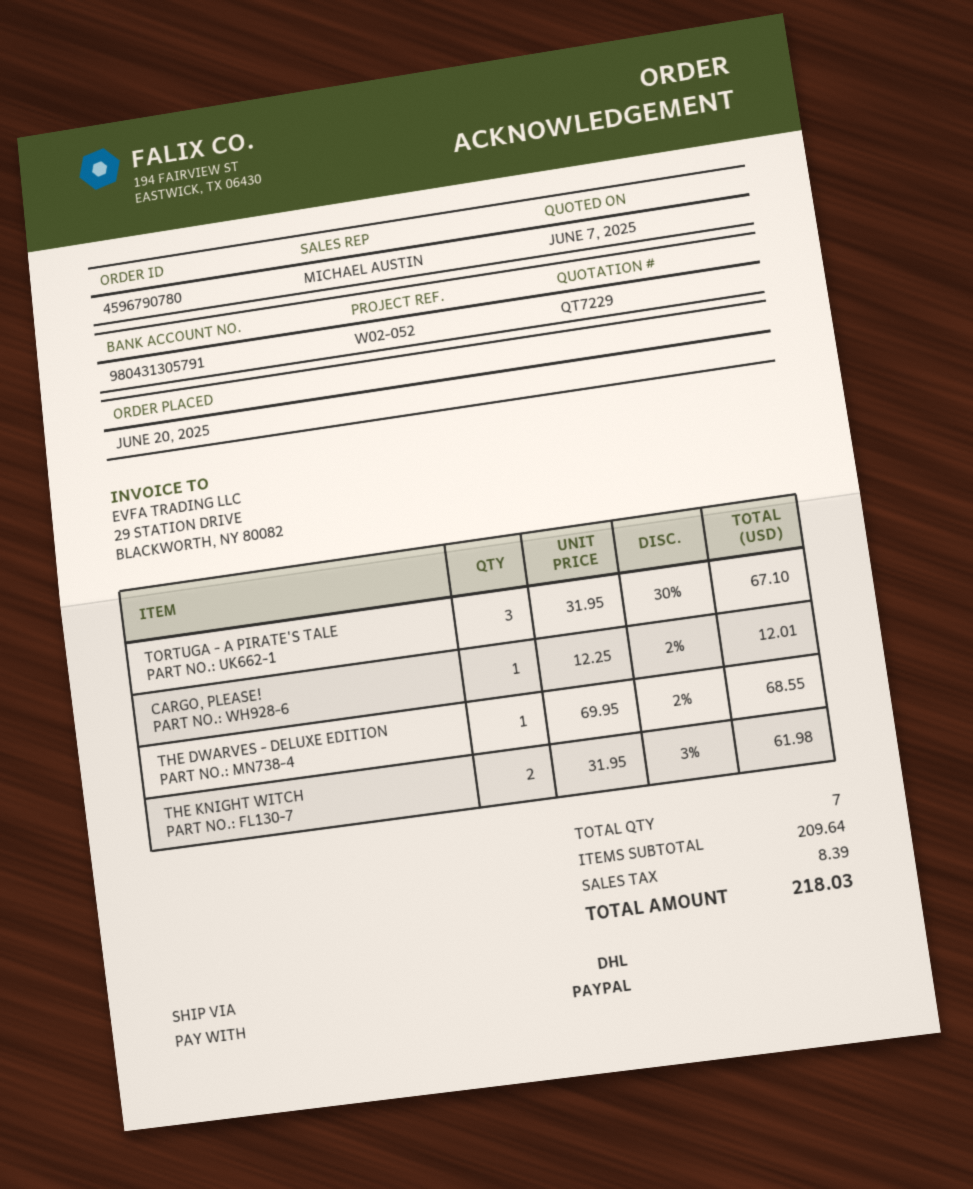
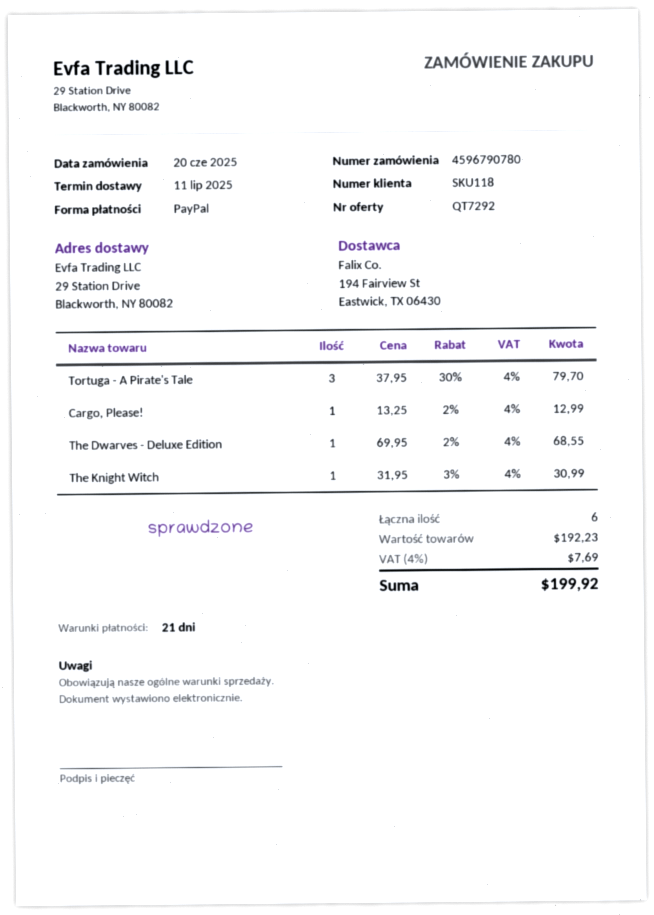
quote number: QT7229 -> QT7292
TORTUGA - A PIRATE'S TALE: 3 x 31.95 - 30% = 67.10 -> 3 x 37.95 - 30% = 79.70
CARGO, PLEASE!: 1 x 12.25 - 2% = 12.01 -> 1 x 13.25 - 2% = 12.99
THE KNIGHT WITCH: 2 x 31.95 - 3% = 61.98 -> 1 x 31.95 - 3% = 30.99
total quantity: 7 -> 6
subtotal: 209.64 -> 192.23
tax: 8.39 -> 7.69
total: 218.03 -> 199.92

